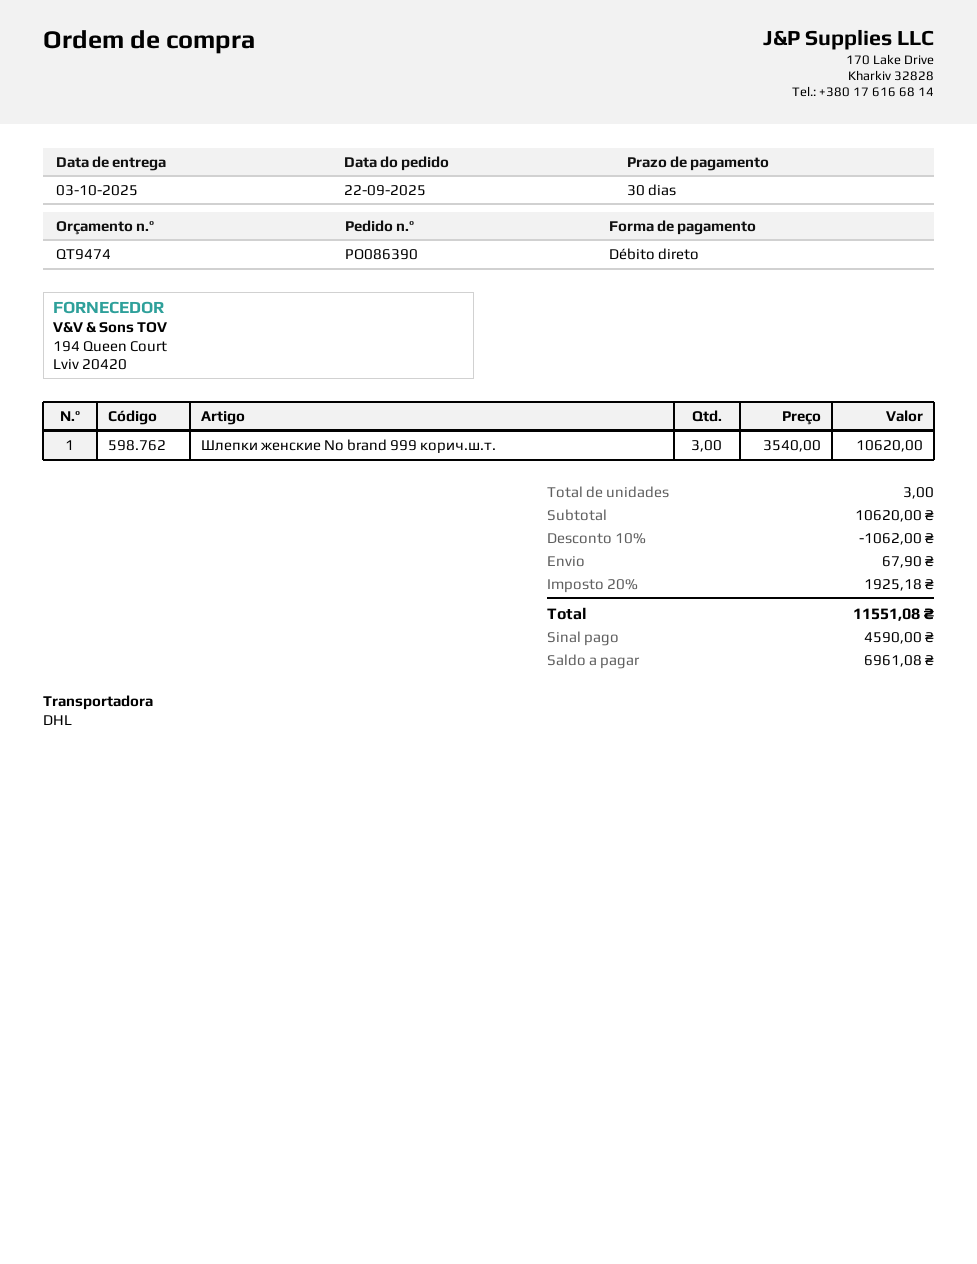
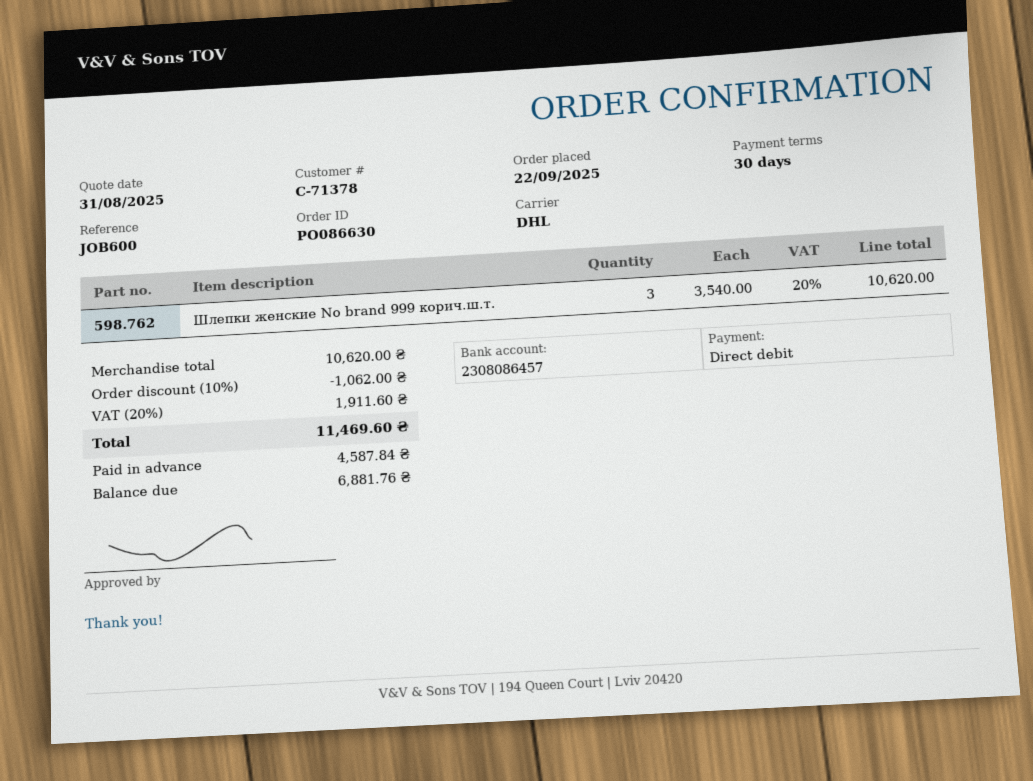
order number: PO086390 -> PO086630
shipping: 67.90 -> none
tax: 20% = 1925.18 -> 20% = 1911.60
total: 11551.08 -> 11469.60
deposit: 4590.00 -> 4587.84
balance: 6961.08 -> 6881.76

